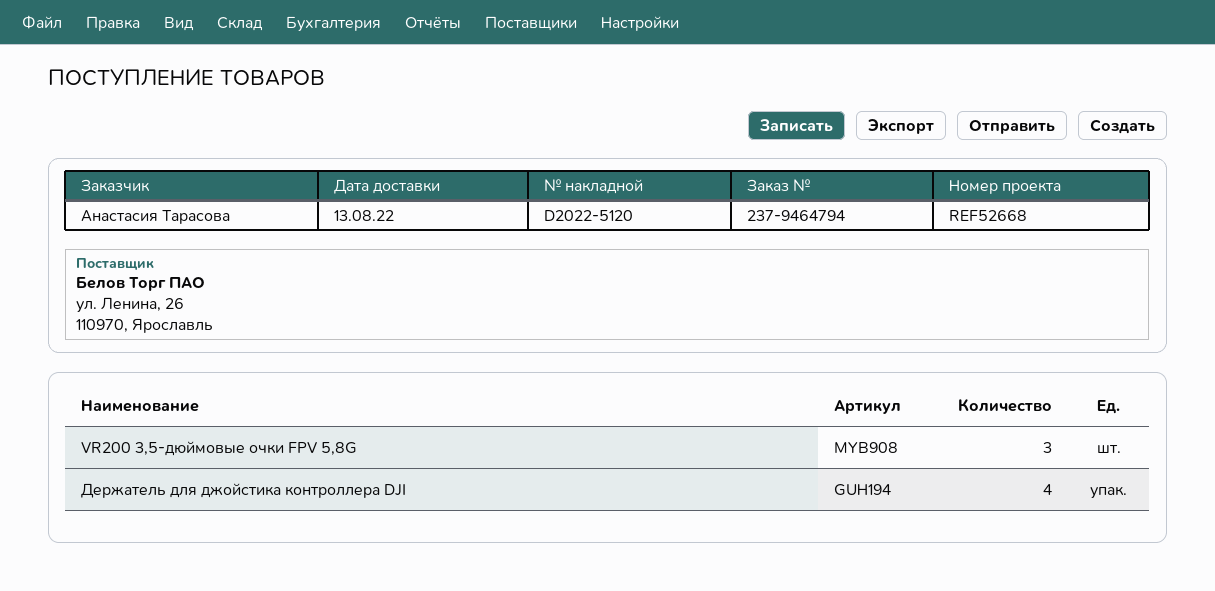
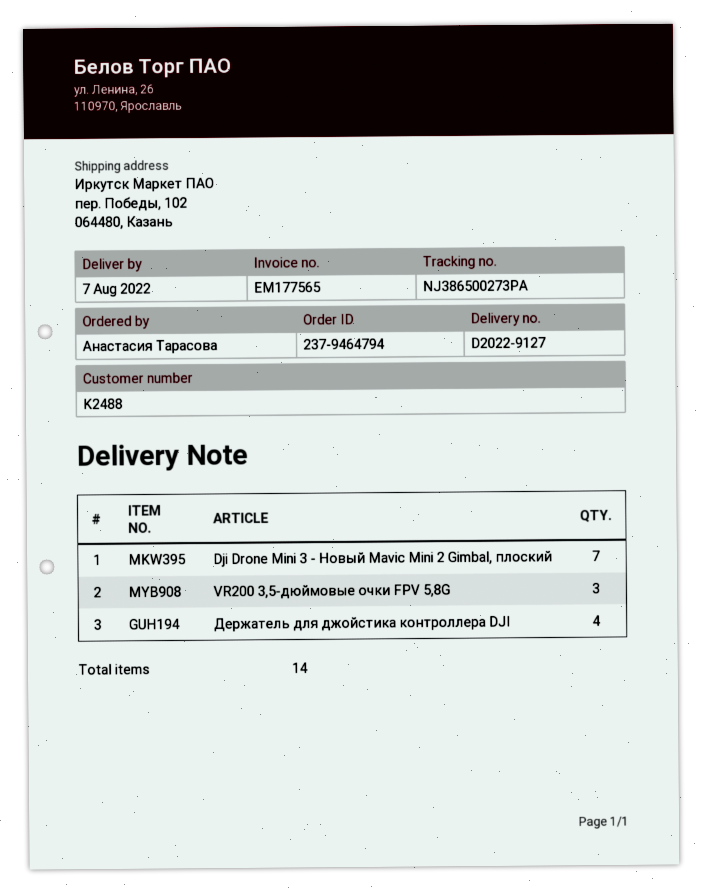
delivery note number: D2022-5120 -> D2022-9127
delivery date: 2022-08-13 -> 2022-08-07
Dji Drone Mini 3 - Новый Mavic Mini 2 Gimbal, плоский: none -> 7

